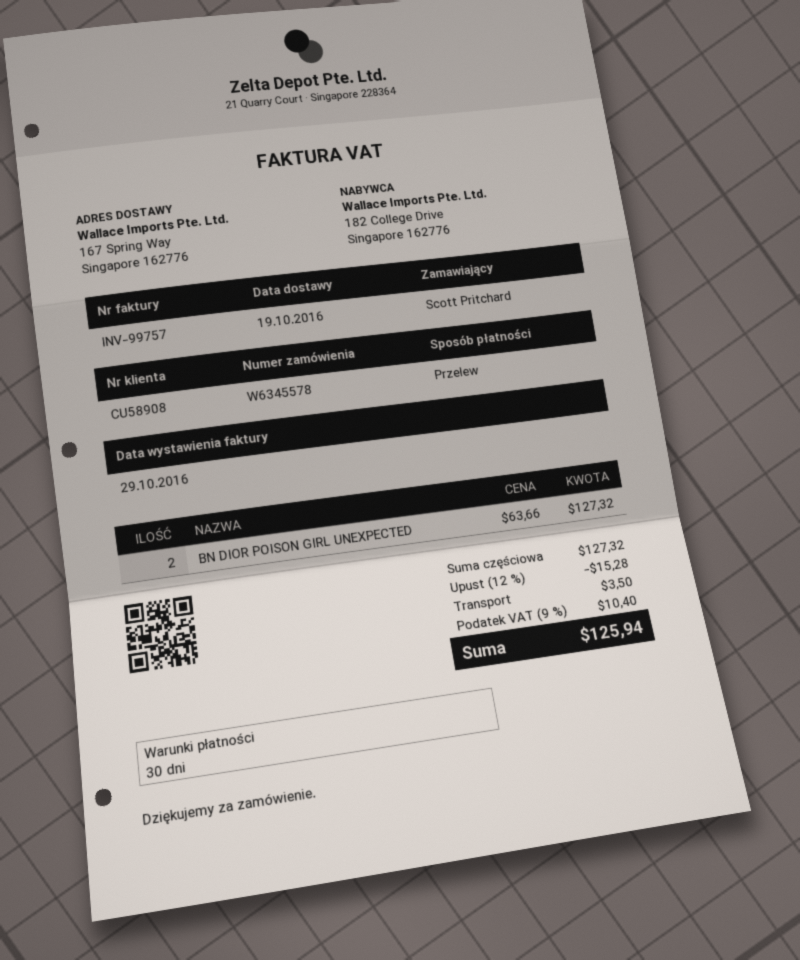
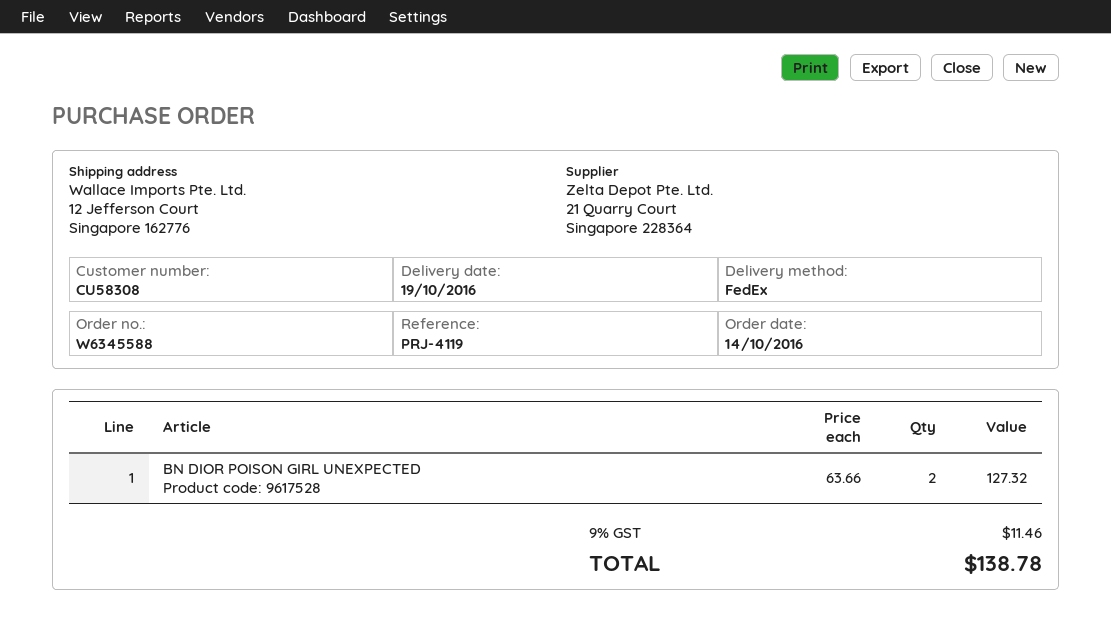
order number: W6345578 -> W6345588
customer number: CU58908 -> CU58308
ship to: 167 Spring Way, Singapore 162776 -> 12 Jefferson Court, Singapore 162776
discount: 12% = 15.28 -> none
shipping: 3.50 -> none
tax: 9% = 10.40 -> 9% = 11.46
total: 125.94 -> 138.78

